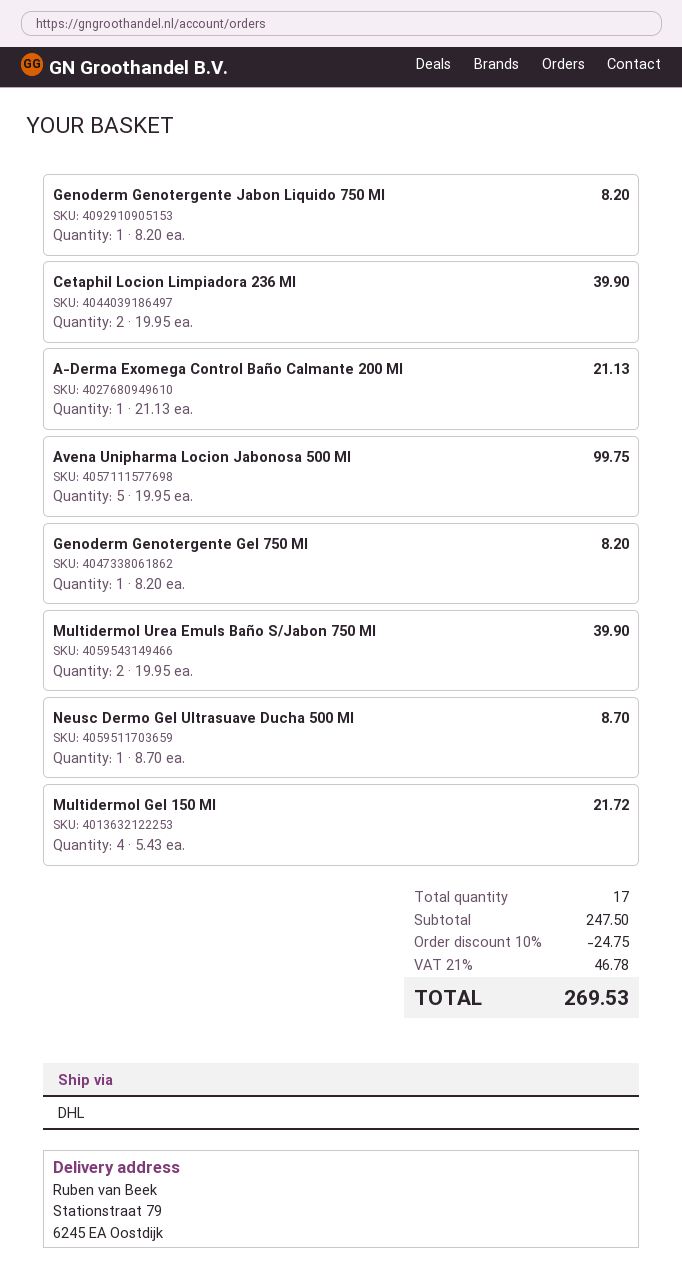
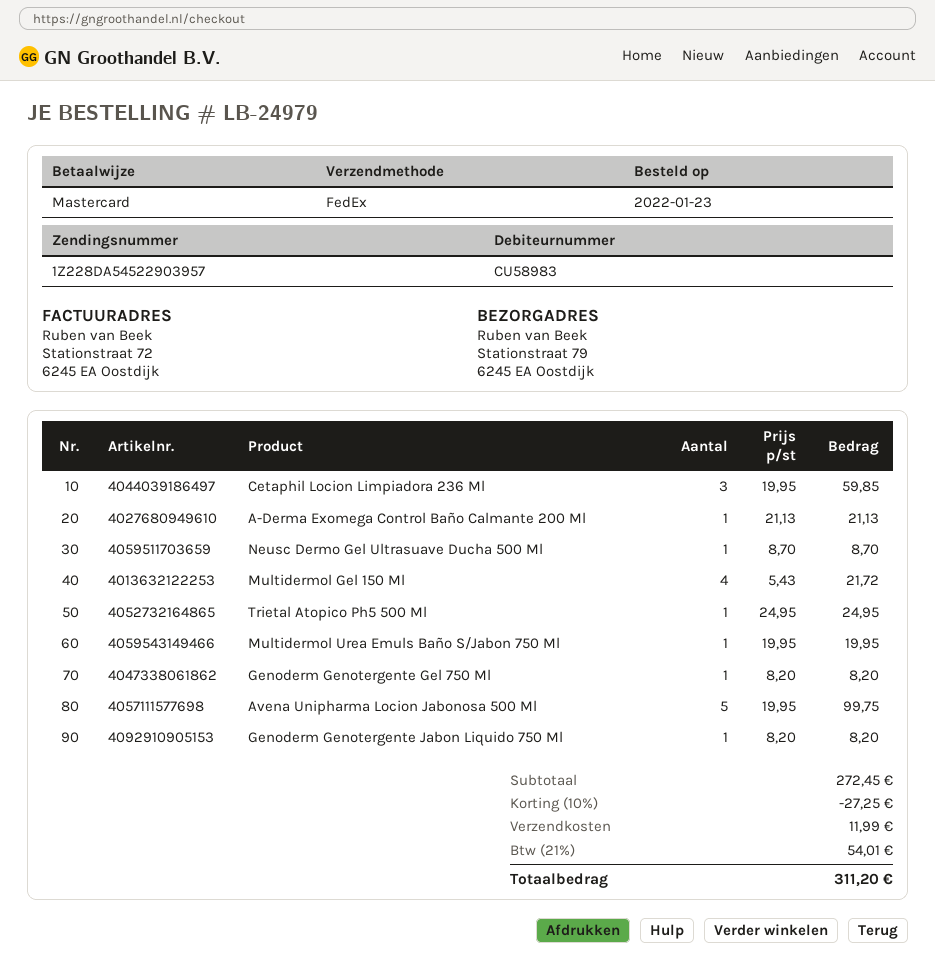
shipping method: DHL -> FedEx
Cetaphil Locion Limpiadora 236 Ml: 2 x 19.95 = 39.90 -> 3 x 19.95 = 59.85
Multidermol Urea Emuls Baño S/Jabon 750 Ml: 2 x 19.95 = 39.90 -> 1 x 19.95 = 19.95
Trietal Atopico Ph5 500 Ml: none -> 1 x 24.95 = 24.95
subtotal: 247.50 -> 272.45
discount: 10% = 24.75 -> 10% = 27.25
shipping: none -> 11.99
tax: 21% = 46.78 -> 21% = 54.01
total: 269.53 -> 311.20

